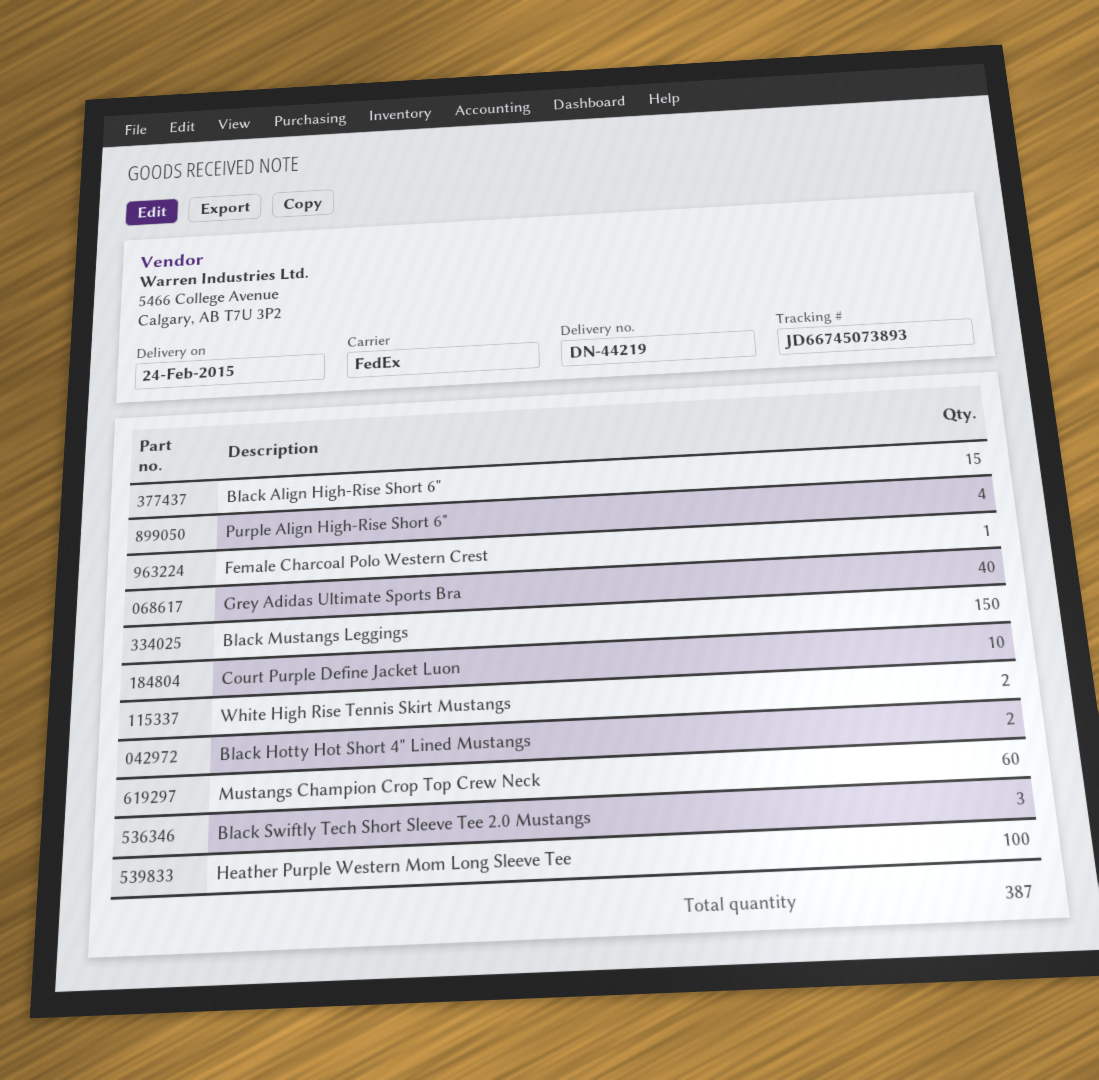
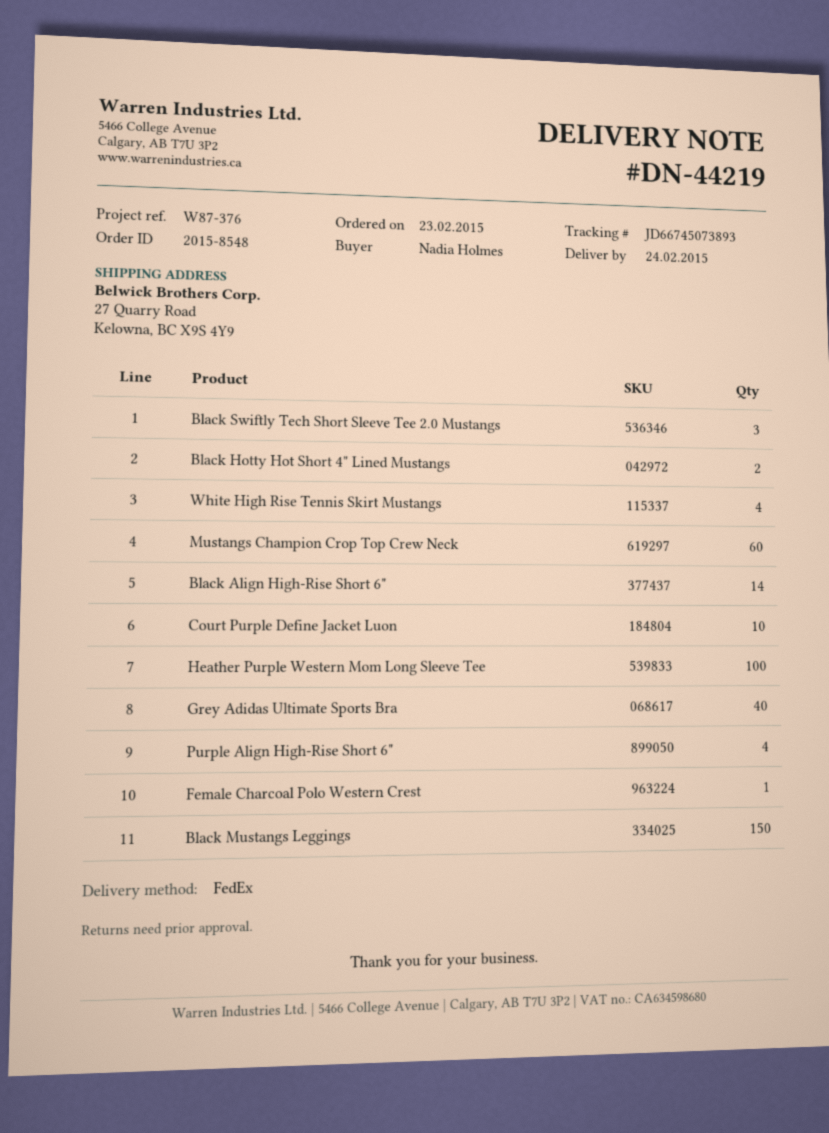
Black Align High-Rise Short 6": 15 -> 14
White High Rise Tennis Skirt Mustangs: 2 -> 4

